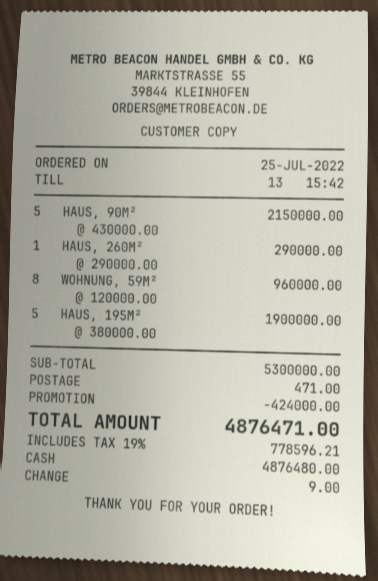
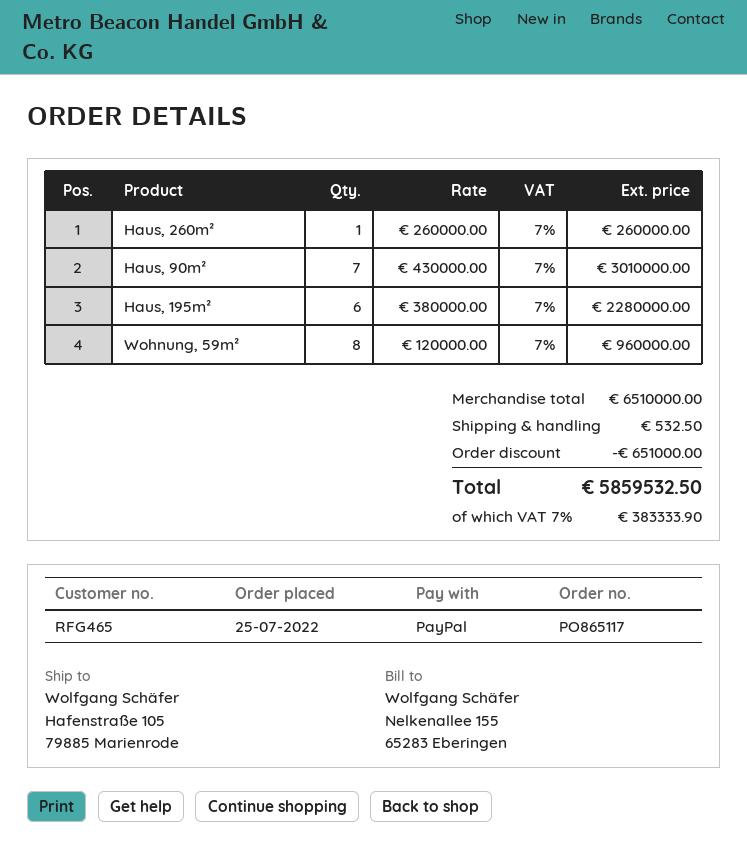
payment method: cash -> PayPal
HAUS, 90M²: 5 x 430000.00 = 2150000.00 -> 7 x 430000.00 = 3010000.00
HAUS, 260M²: 1 x 290000.00 = 290000.00 -> 1 x 260000.00 = 260000.00
HAUS, 195M²: 5 x 380000.00 = 1900000.00 -> 6 x 380000.00 = 2280000.00
subtotal: 5300000.00 -> 6510000.00
discount: 424000.00 -> 651000.00
shipping: 471.00 -> 532.50
tax: 19% = 778596.21 -> 7% = 383333.90
total: 4876471.00 -> 5859532.50

